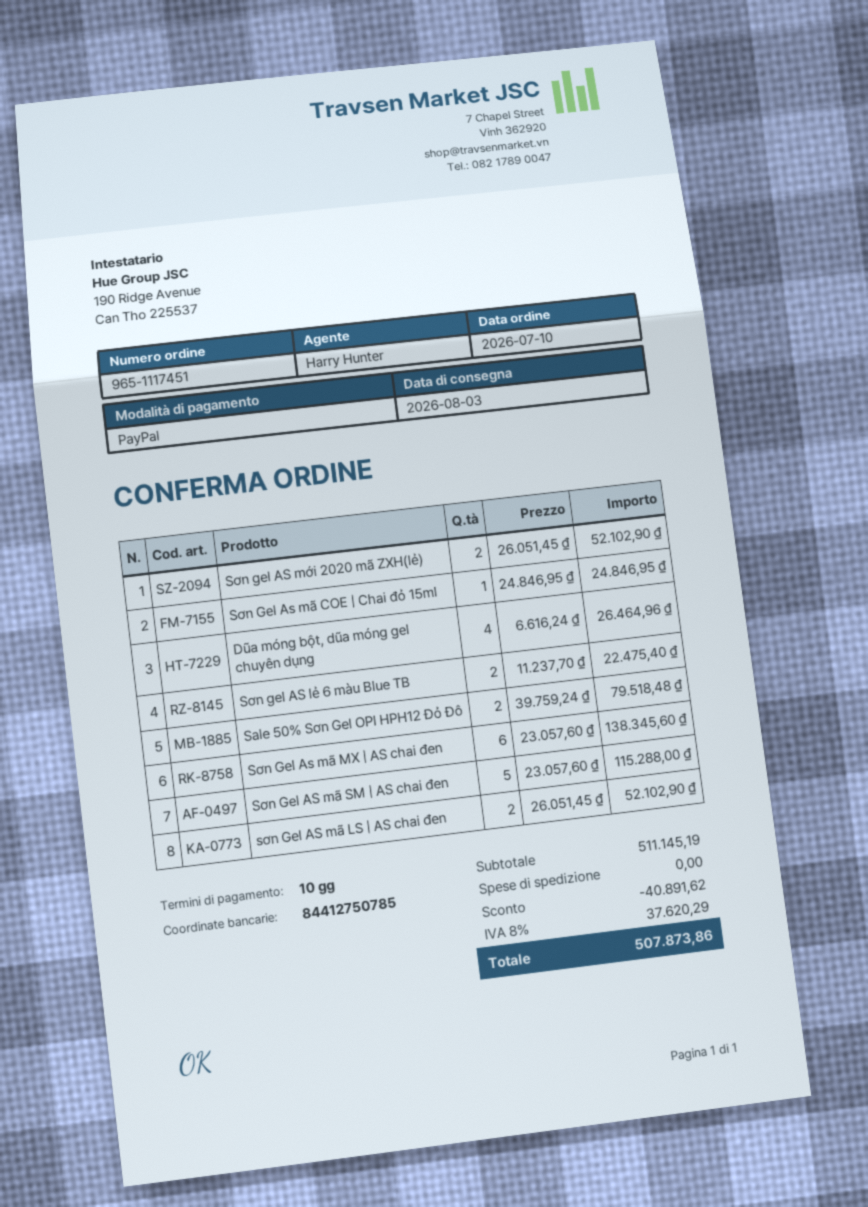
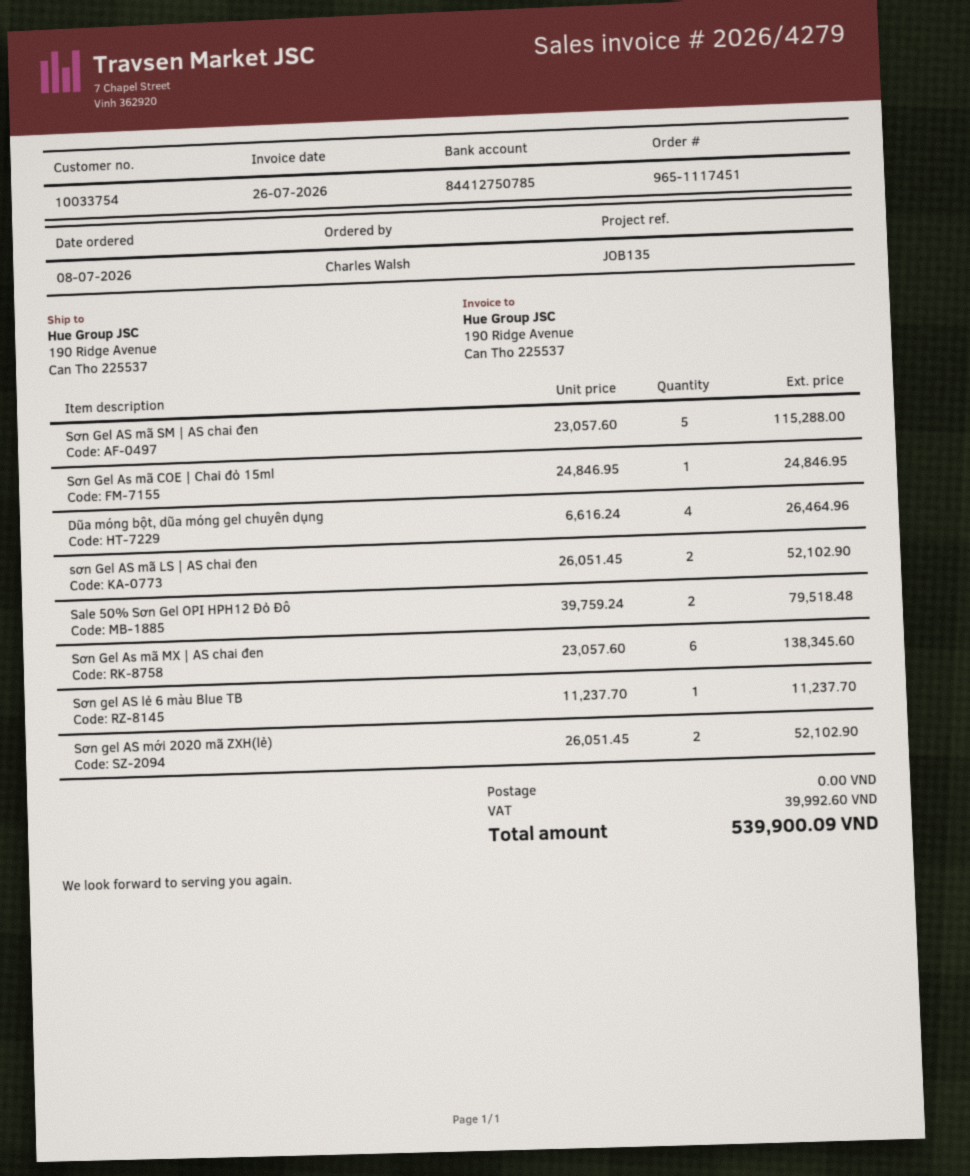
order date: 2026-07-10 -> 2026-07-08
Sơn gel AS lẻ 6 màu Blue TB: 2 x 11237.70 = 22475.40 -> 1 x 11237.70 = 11237.70
discount: 40891.62 -> none
tax: 37620.29 -> 39992.60
total: 507873.86 -> 539900.09

